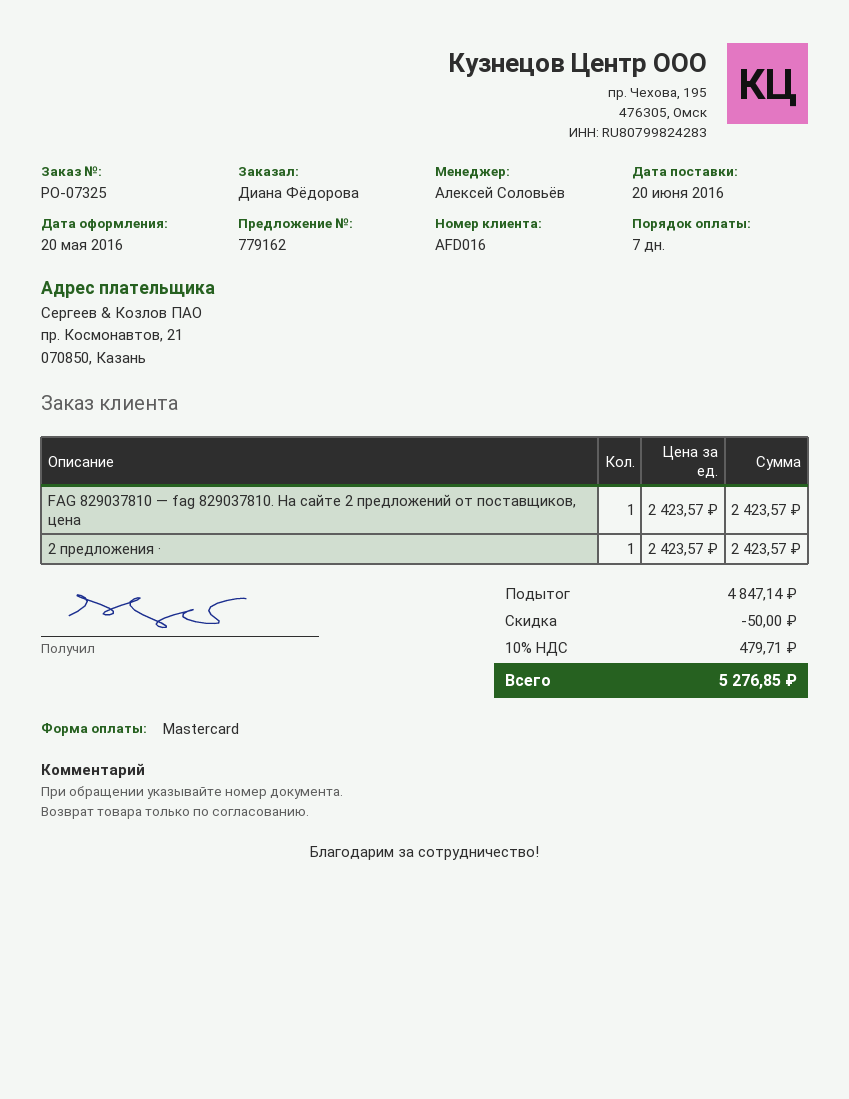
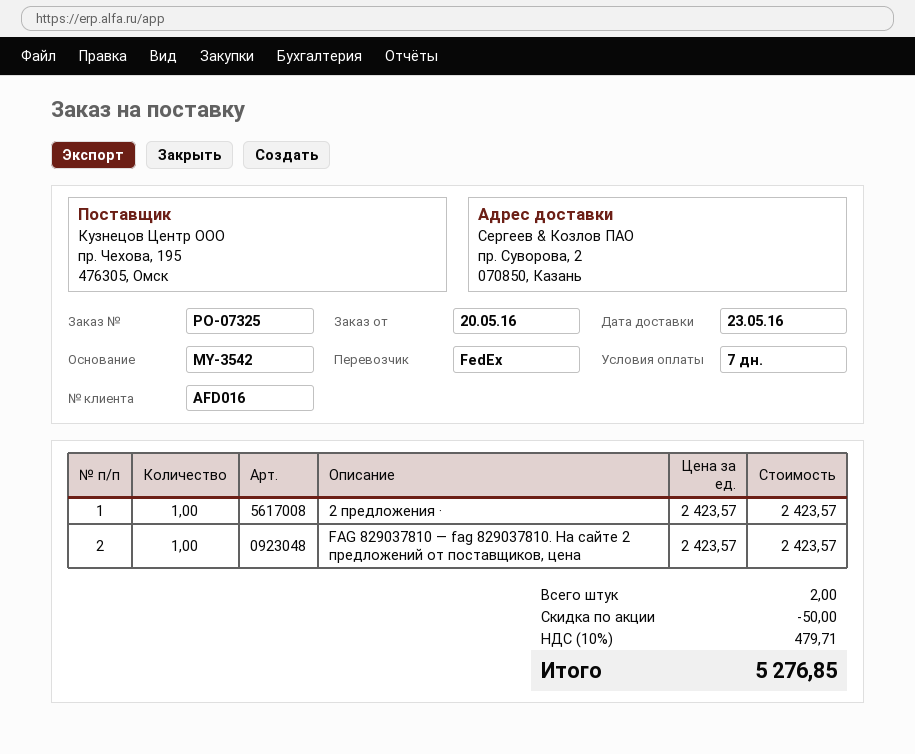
delivery date: 2016-06-20 -> 2016-05-23

